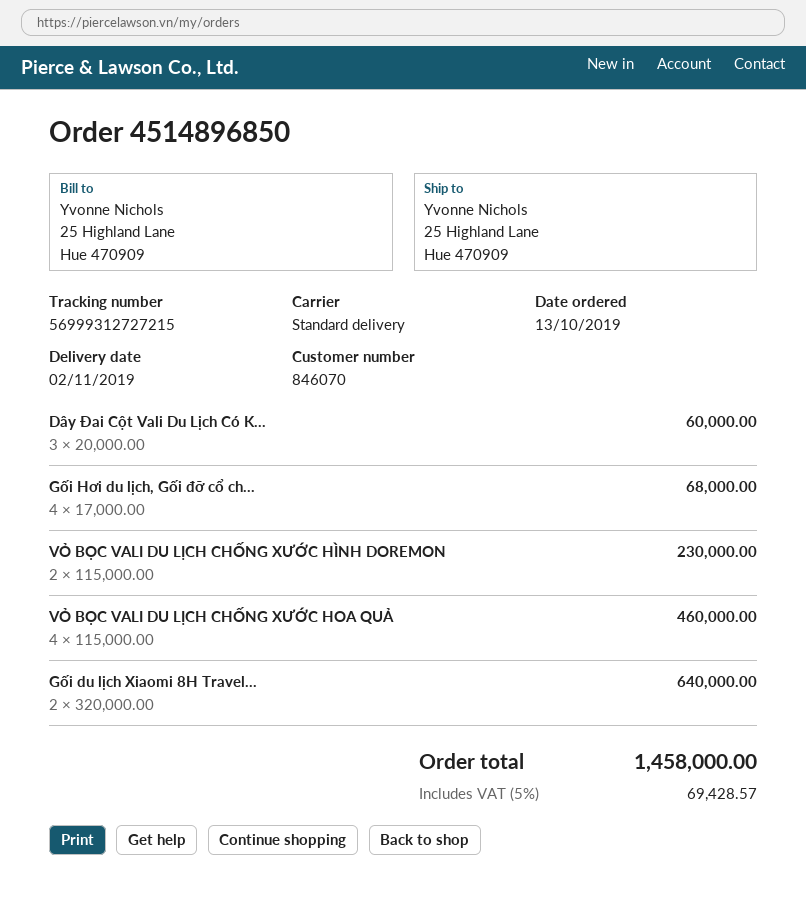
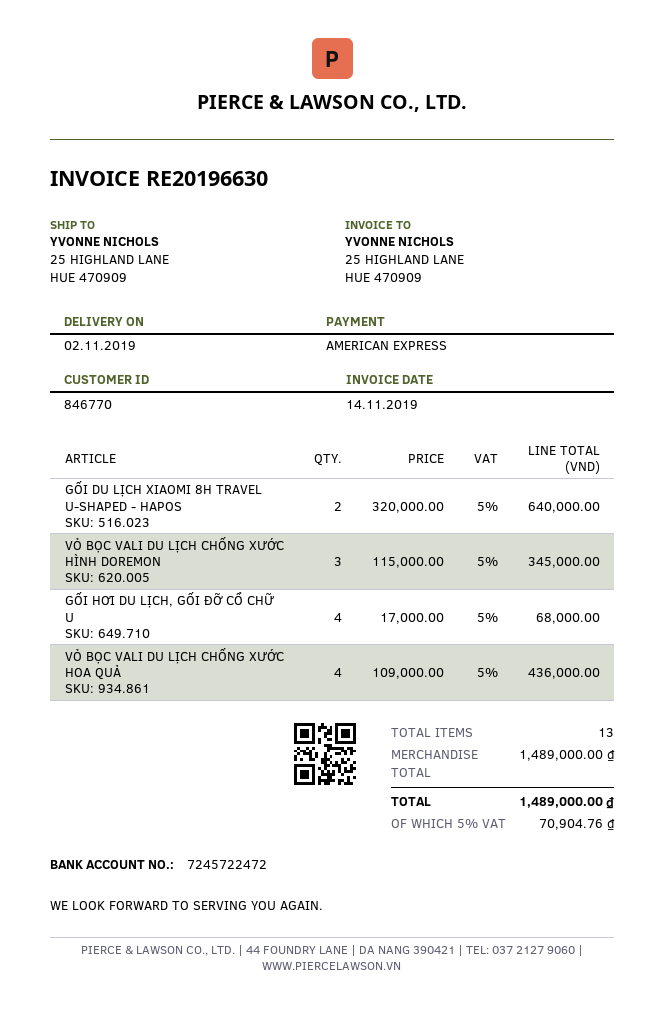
customer number: 846070 -> 846770
Dây Đai Cột Vali Du Lịch Có K...: 3 x 20000.00 = 60000.00 -> none
VỎ BỌC VALI DU LỊCH CHỐNG XƯỚC HÌNH DOREMON: 2 x 115000.00 = 230000.00 -> 3 x 115000.00 = 345000.00
VỎ BỌC VALI DU LỊCH CHỐNG XƯỚC HOA QUẢ: 4 x 115000.00 = 460000.00 -> 4 x 109000.00 = 436000.00
tax: 5% = 69428.57 -> 5% = 70904.76
total: 1458000.00 -> 1489000.00

